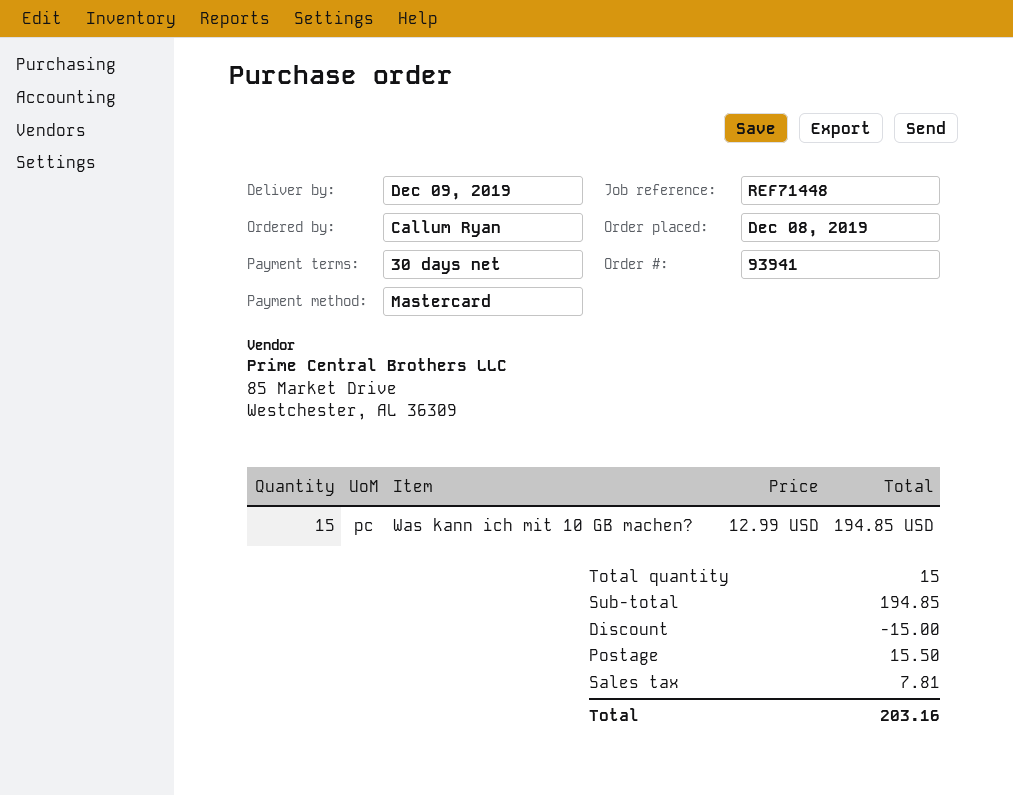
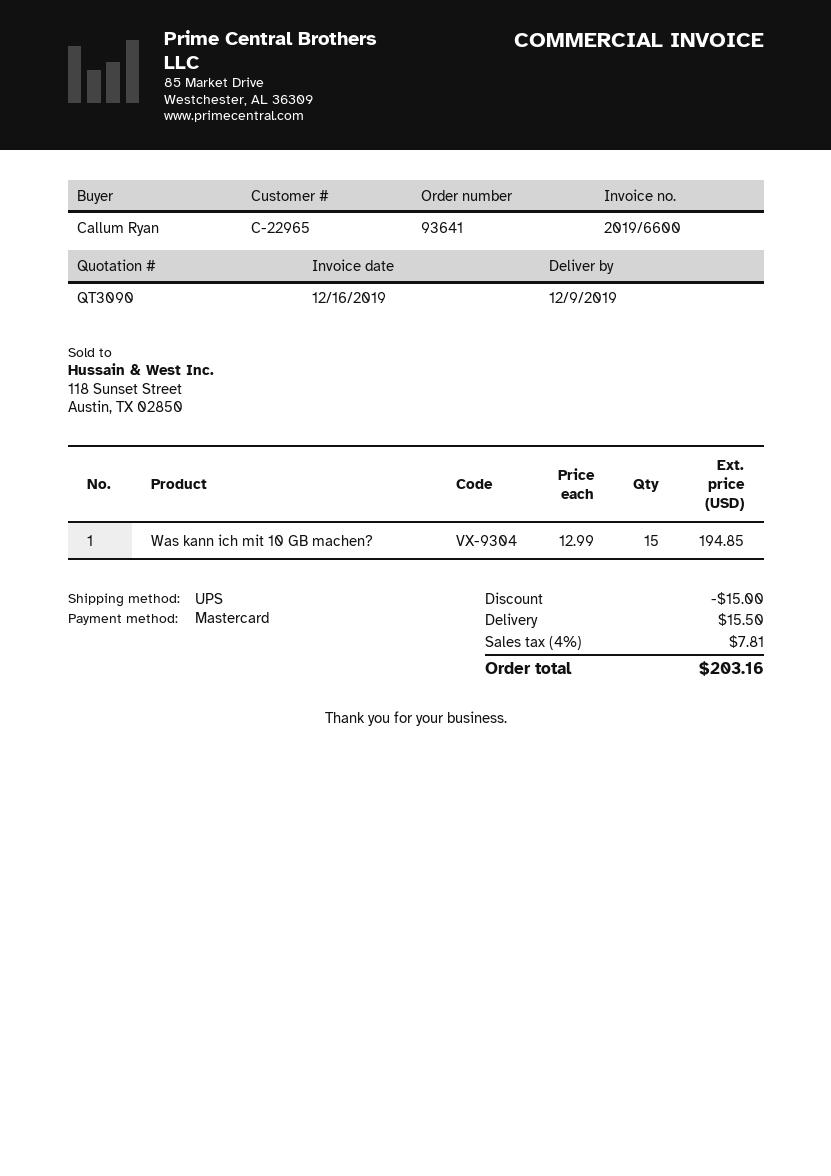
order number: 93941 -> 93641

